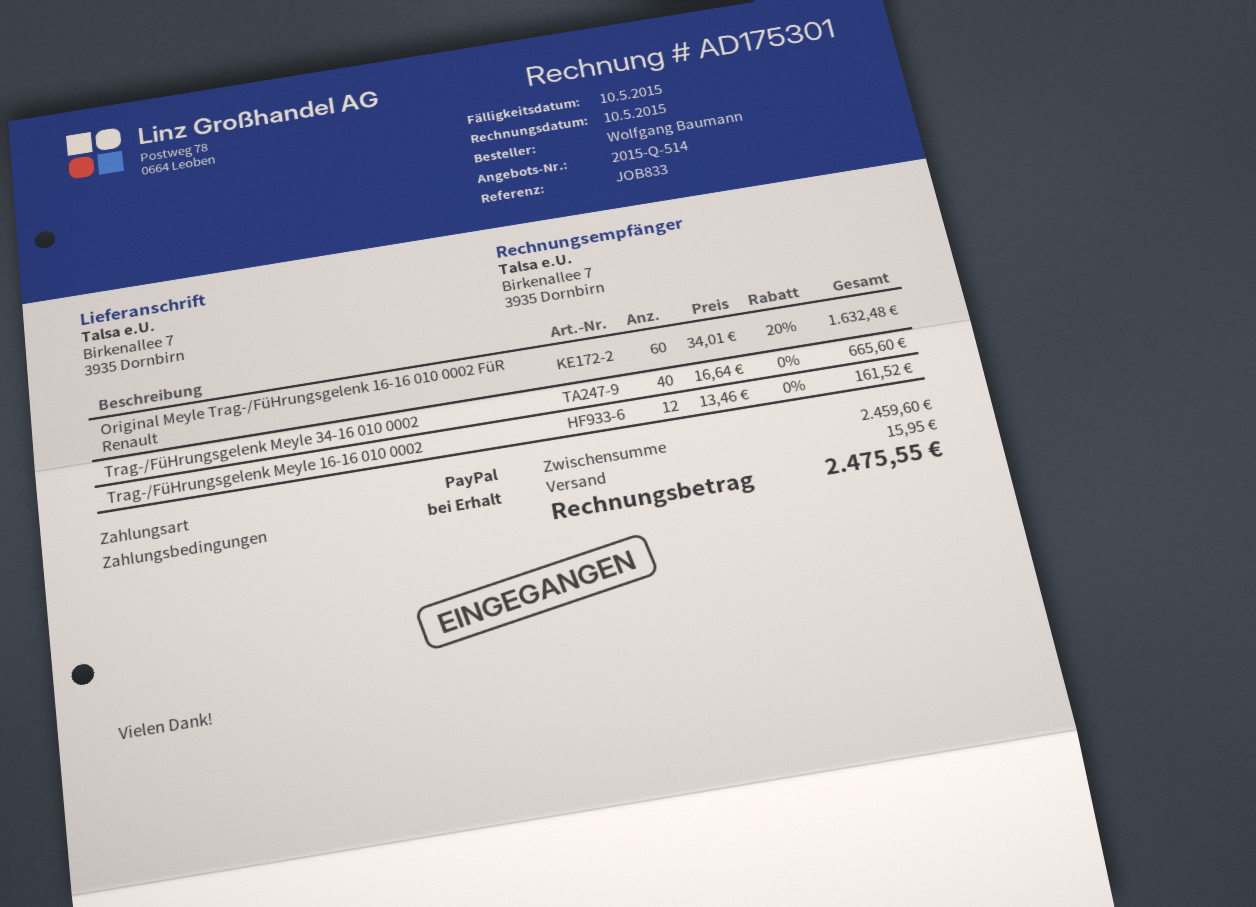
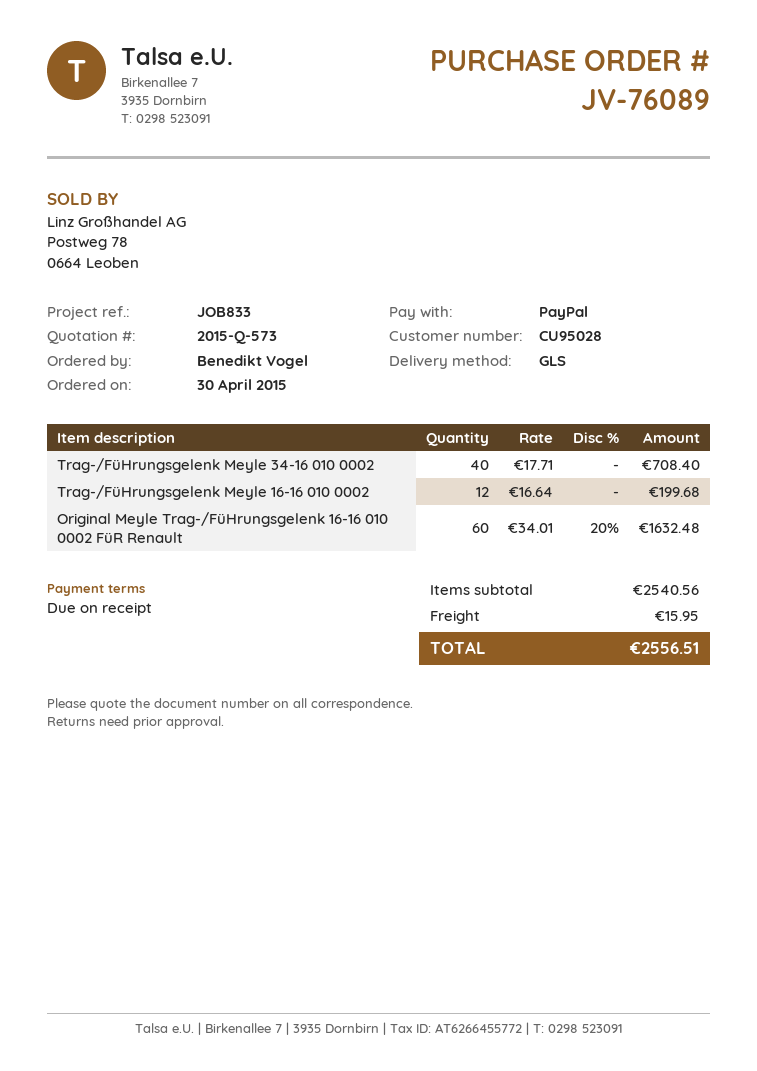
quote number: 2015-Q-514 -> 2015-Q-573
ordered by: Wolfgang Baumann -> Benedikt Vogel
Trag-/FüHrungsgelenk Meyle 34-16 010 0002: 40 x 16.64 = 665.60 -> 40 x 17.71 = 708.40
Trag-/FüHrungsgelenk Meyle 16-16 010 0002: 12 x 13.46 = 161.52 -> 12 x 16.64 = 199.68
subtotal: 2459.60 -> 2540.56
total: 2475.55 -> 2556.51

